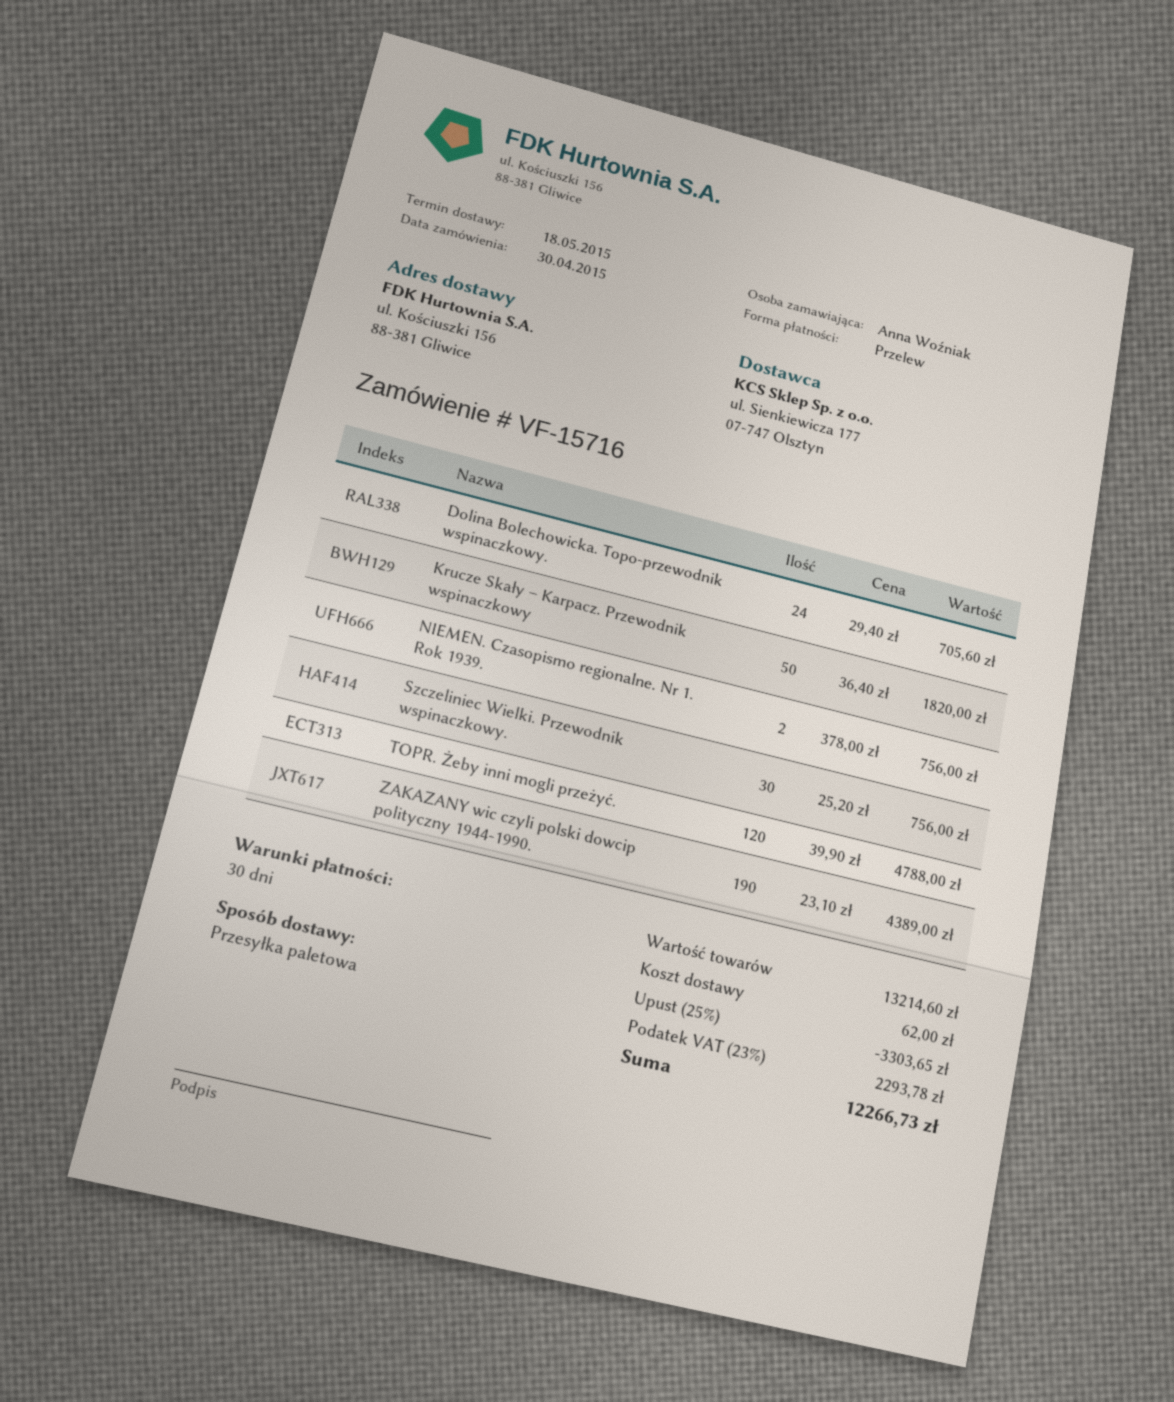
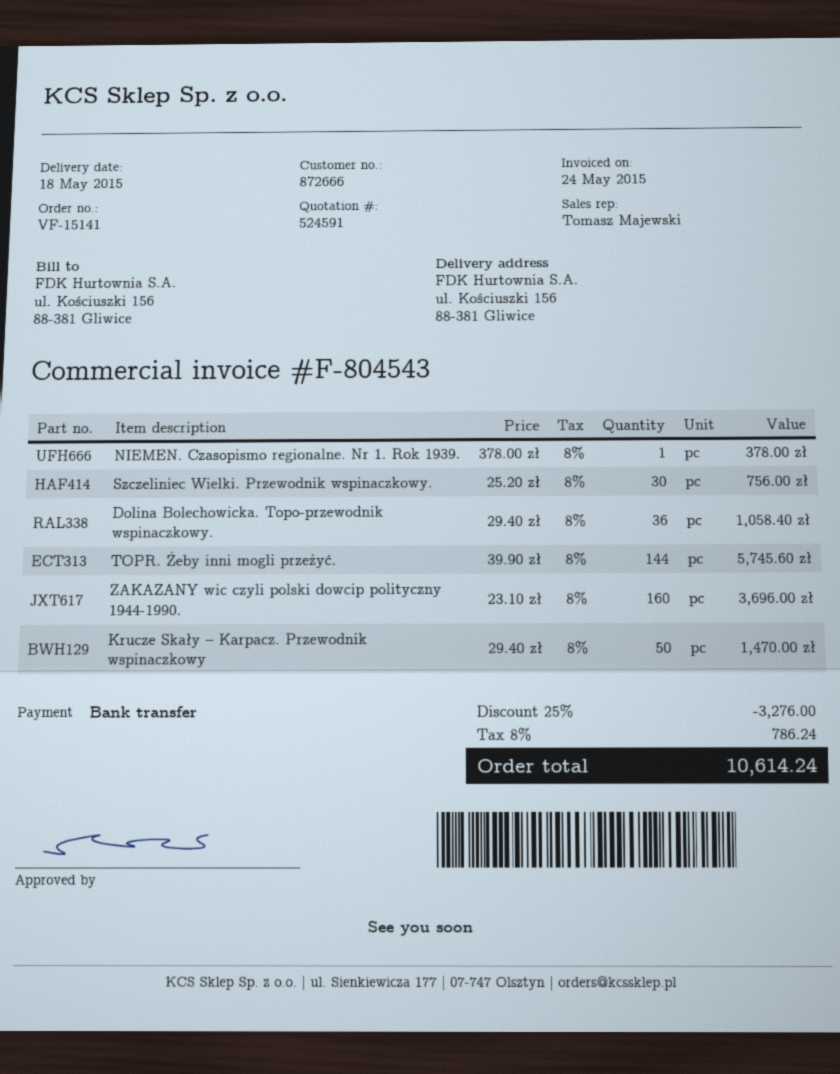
order number: VF-15716 -> VF-15141
Dolina Bolechowicka. Topo-przewodnik wspinaczkowy.: 24 x 29.40 = 705.60 -> 36 x 29.40 = 1058.40
Krucze Skały – Karpacz. Przewodnik wspinaczkowy: 50 x 36.40 = 1820.00 -> 50 x 29.40 = 1470.00
NIEMEN. Czasopismo regionalne. Nr 1. Rok 1939.: 2 x 378.00 = 756.00 -> 1 x 378.00 = 378.00
TOPR. Żeby inni mogli przeżyć.: 120 x 39.90 = 4788.00 -> 144 x 39.90 = 5745.60
ZAKAZANY wic czyli polski dowcip polityczny 1944-1990.: 190 x 23.10 = 4389.00 -> 160 x 23.10 = 3696.00
discount: 25% = 3303.65 -> 25% = 3276.00
shipping: 62.00 -> none
tax: 23% = 2293.78 -> 8% = 786.24
total: 12266.73 -> 10614.24

